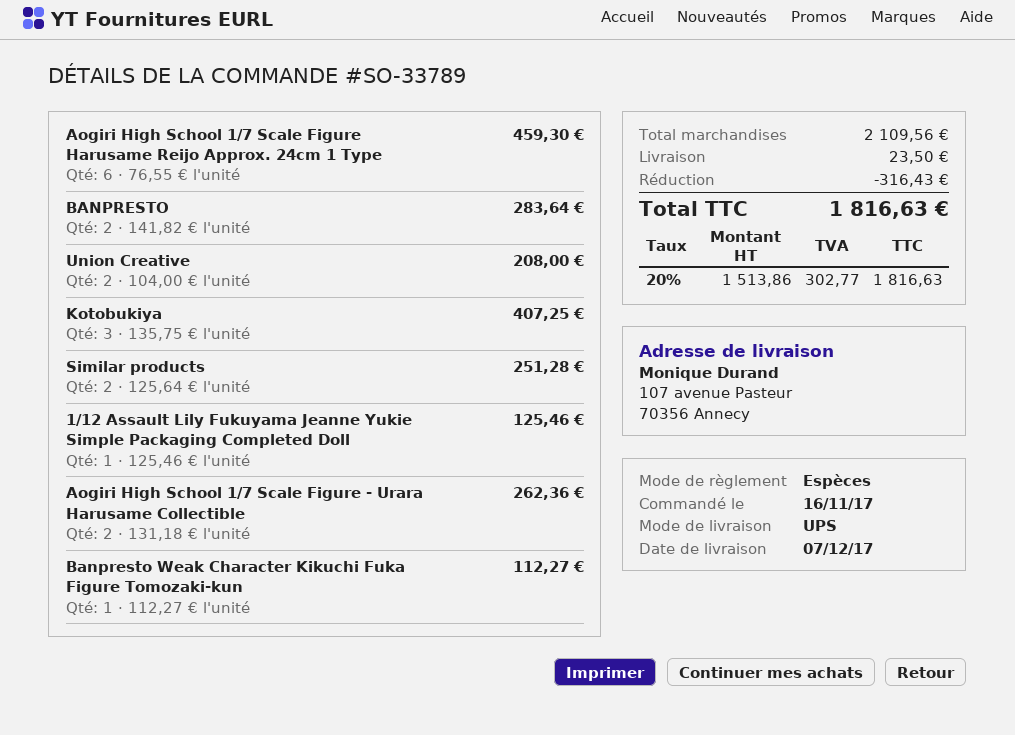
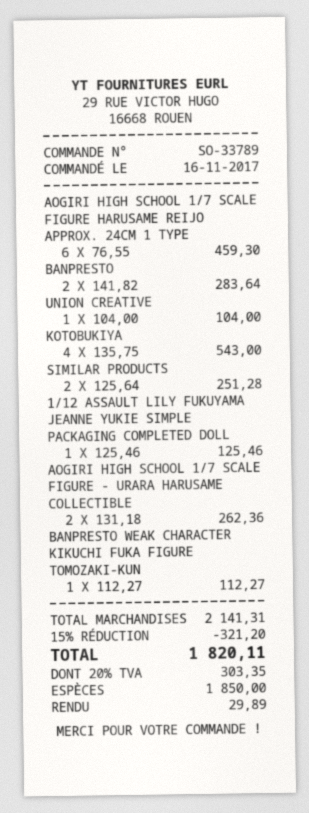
Union Creative: 2 x 104.00 = 208.00 -> 1 x 104.00 = 104.00
Kotobukiya: 3 x 135.75 = 407.25 -> 4 x 135.75 = 543.00
subtotal: 2109.56 -> 2141.31
discount: 316.43 -> 321.20
shipping: 23.50 -> none
tax: 20% = 302.77 -> 20% = 303.35
total: 1816.63 -> 1820.11

